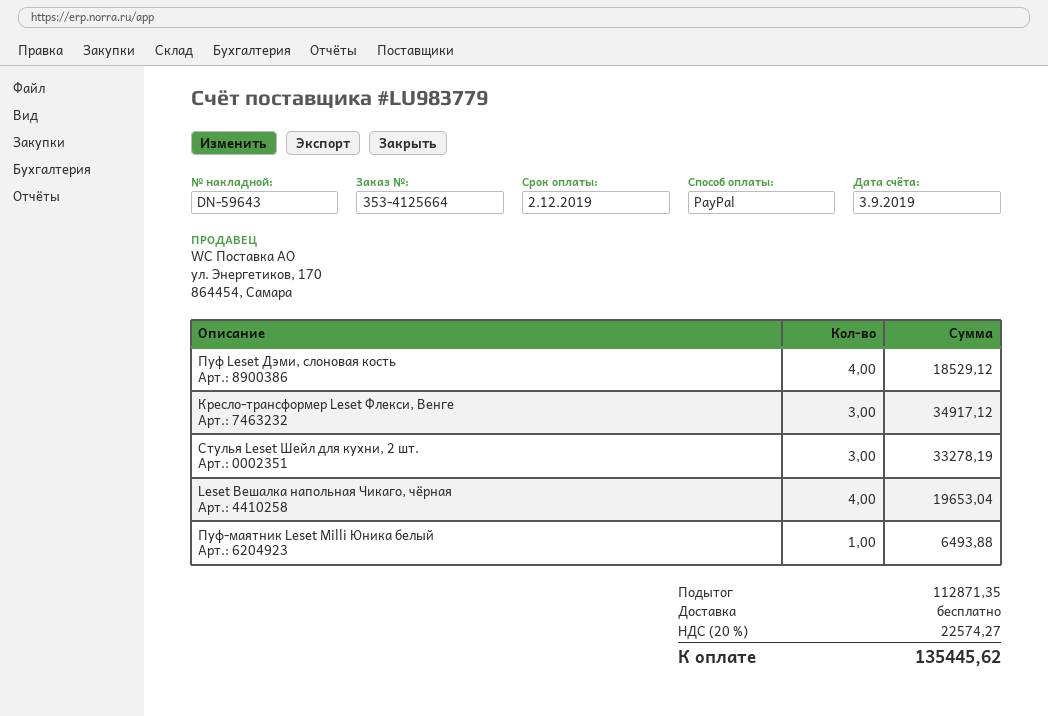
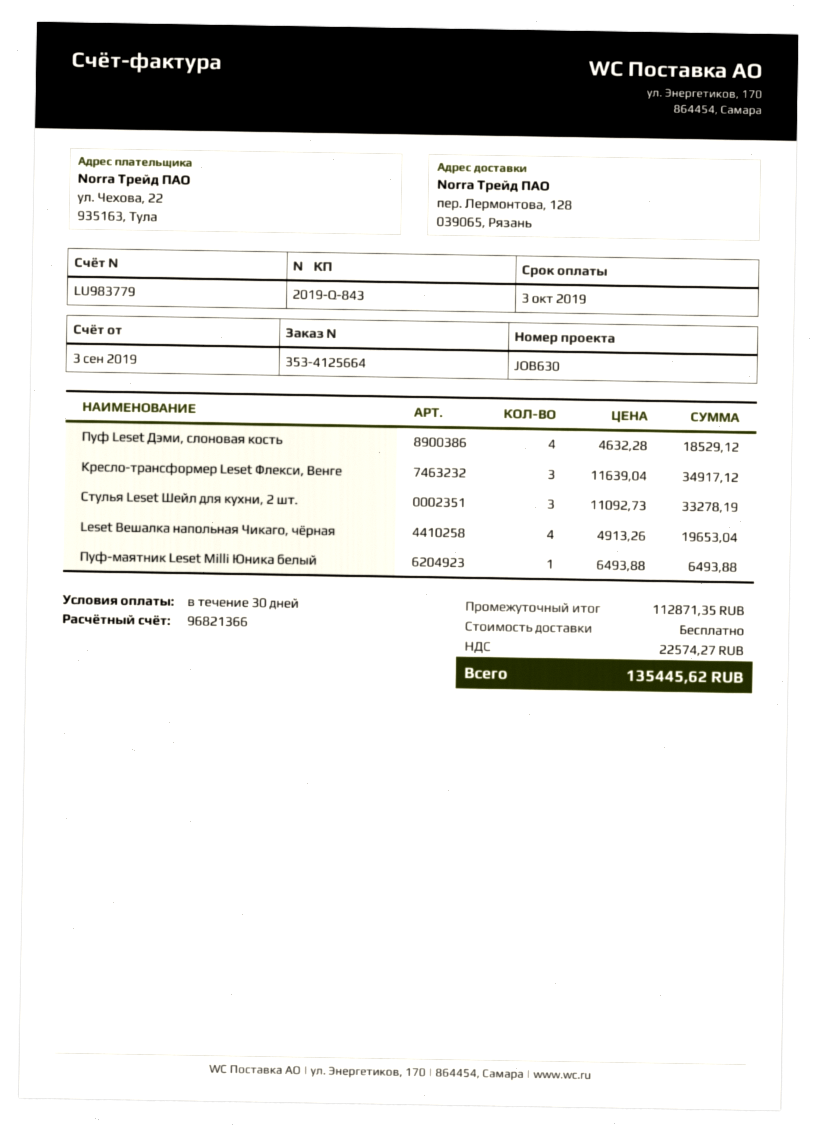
due date: 2019-12-02 -> 2019-10-03

